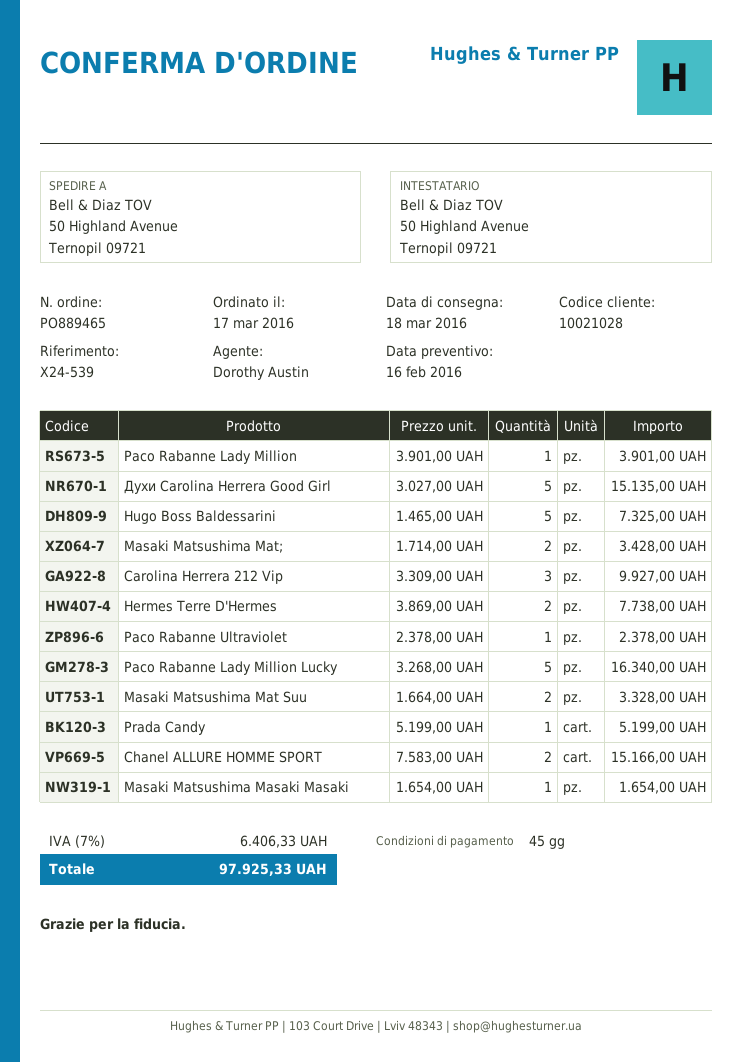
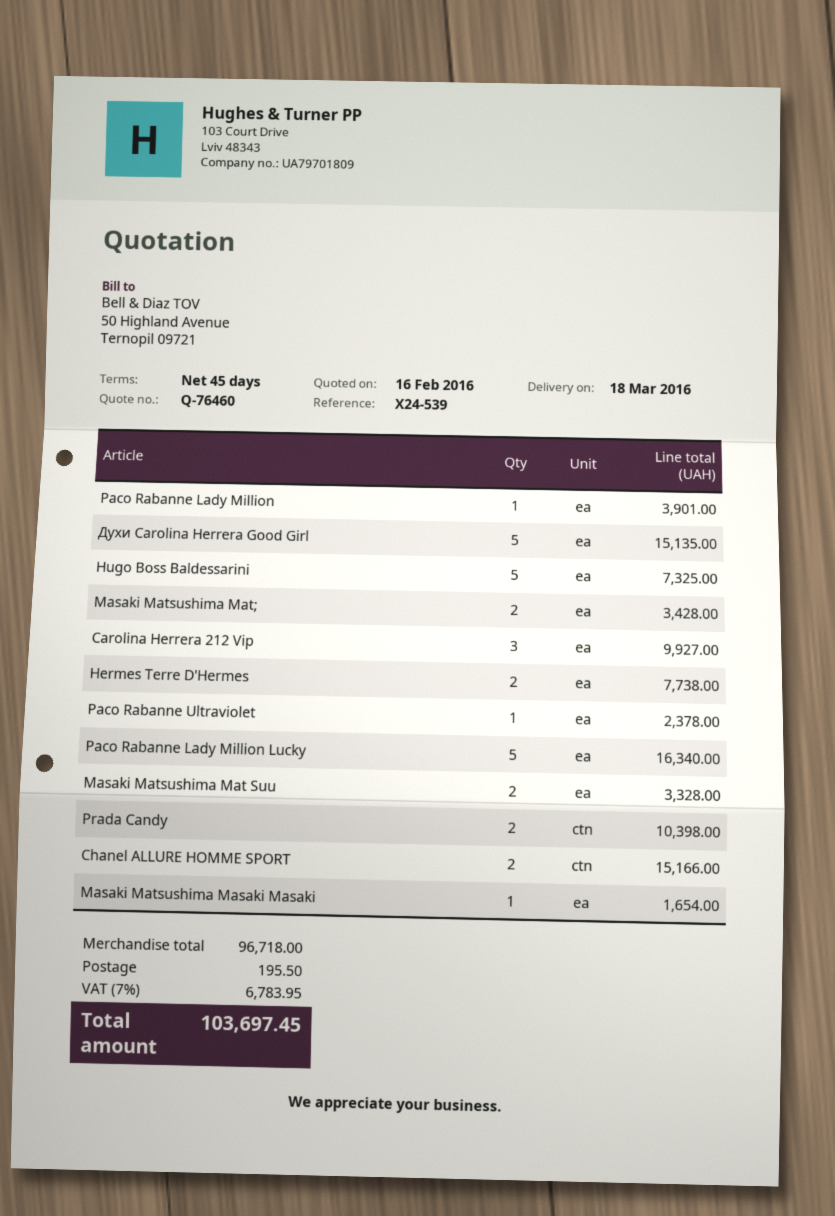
Prada Candy: 1 for 5199.00 -> 2 for 10398.00
shipping: none -> 195.50
tax: 7% = 6406.33 -> 7% = 6783.95
total: 97925.33 -> 103697.45

